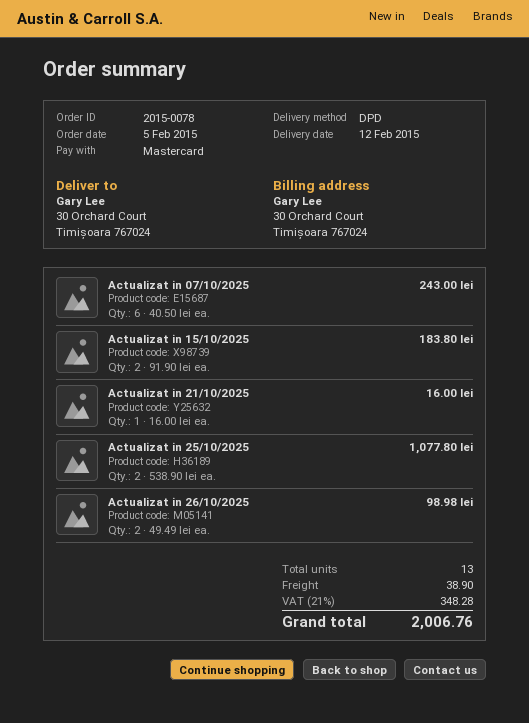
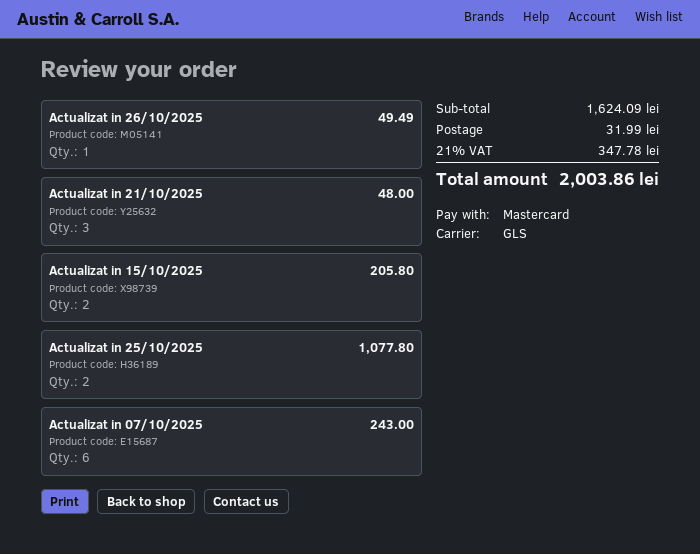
shipping method: DPD -> GLS
Actualizat in 15/10/2025: 2 for 183.80 -> 2 for 205.80
Actualizat in 21/10/2025: 1 for 16.00 -> 3 for 48.00
Actualizat in 26/10/2025: 2 for 98.98 -> 1 for 49.49
shipping: 38.90 -> 31.99
tax: 21% = 348.28 -> 21% = 347.78
total: 2006.76 -> 2003.86

